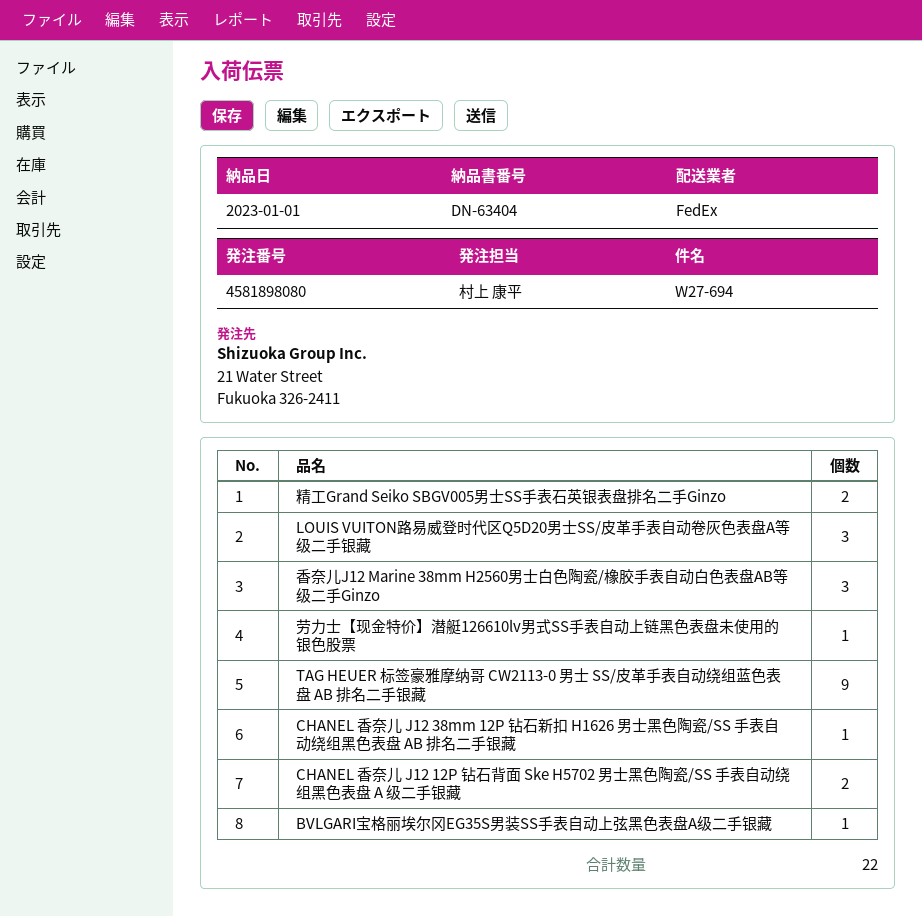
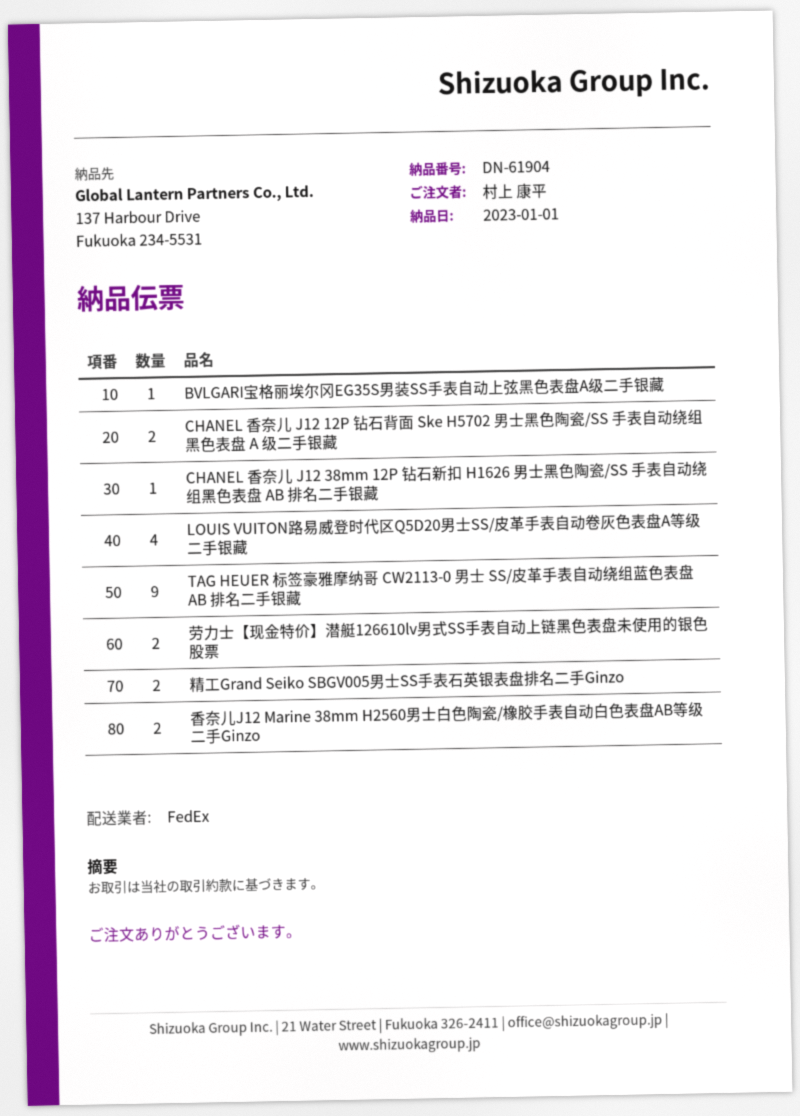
delivery note number: DN-63404 -> DN-61904
LOUIS VUITON路易威登时代区Q5D20男士SS/皮革手表自动卷灰色表盘A等级二手银藏: 3 -> 4
香奈儿J12 Marine 38mm H2560男士白色陶瓷/橡胶手表自动白色表盘AB等级二手Ginzo: 3 -> 2
劳力士【现金特价】潜艇126610lv男式SS手表自动上链黑色表盘未使用的银色股票: 1 -> 2

